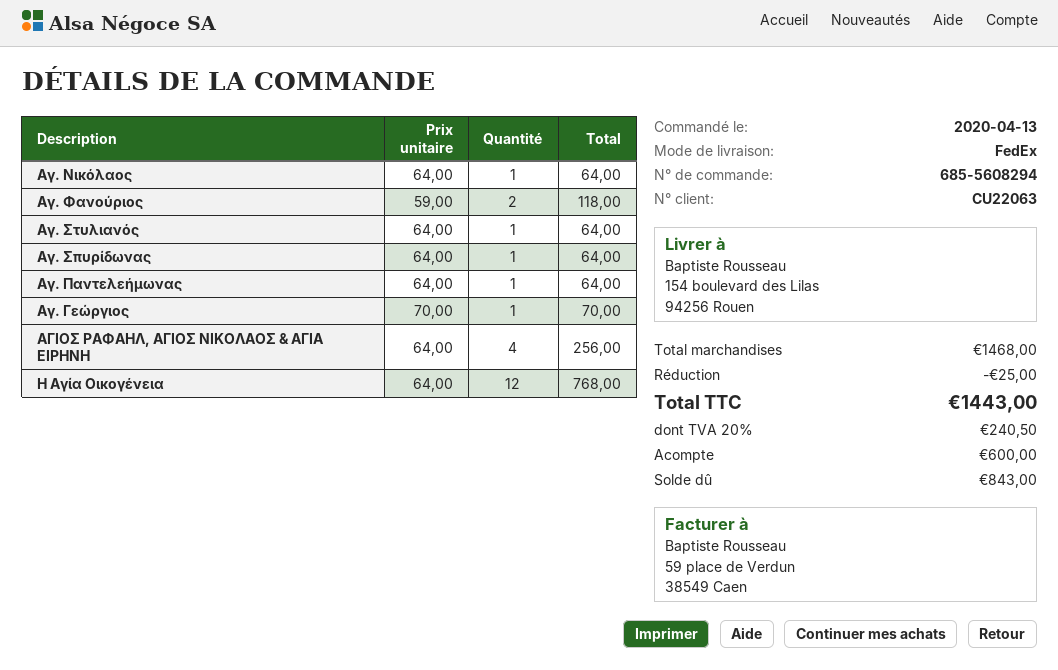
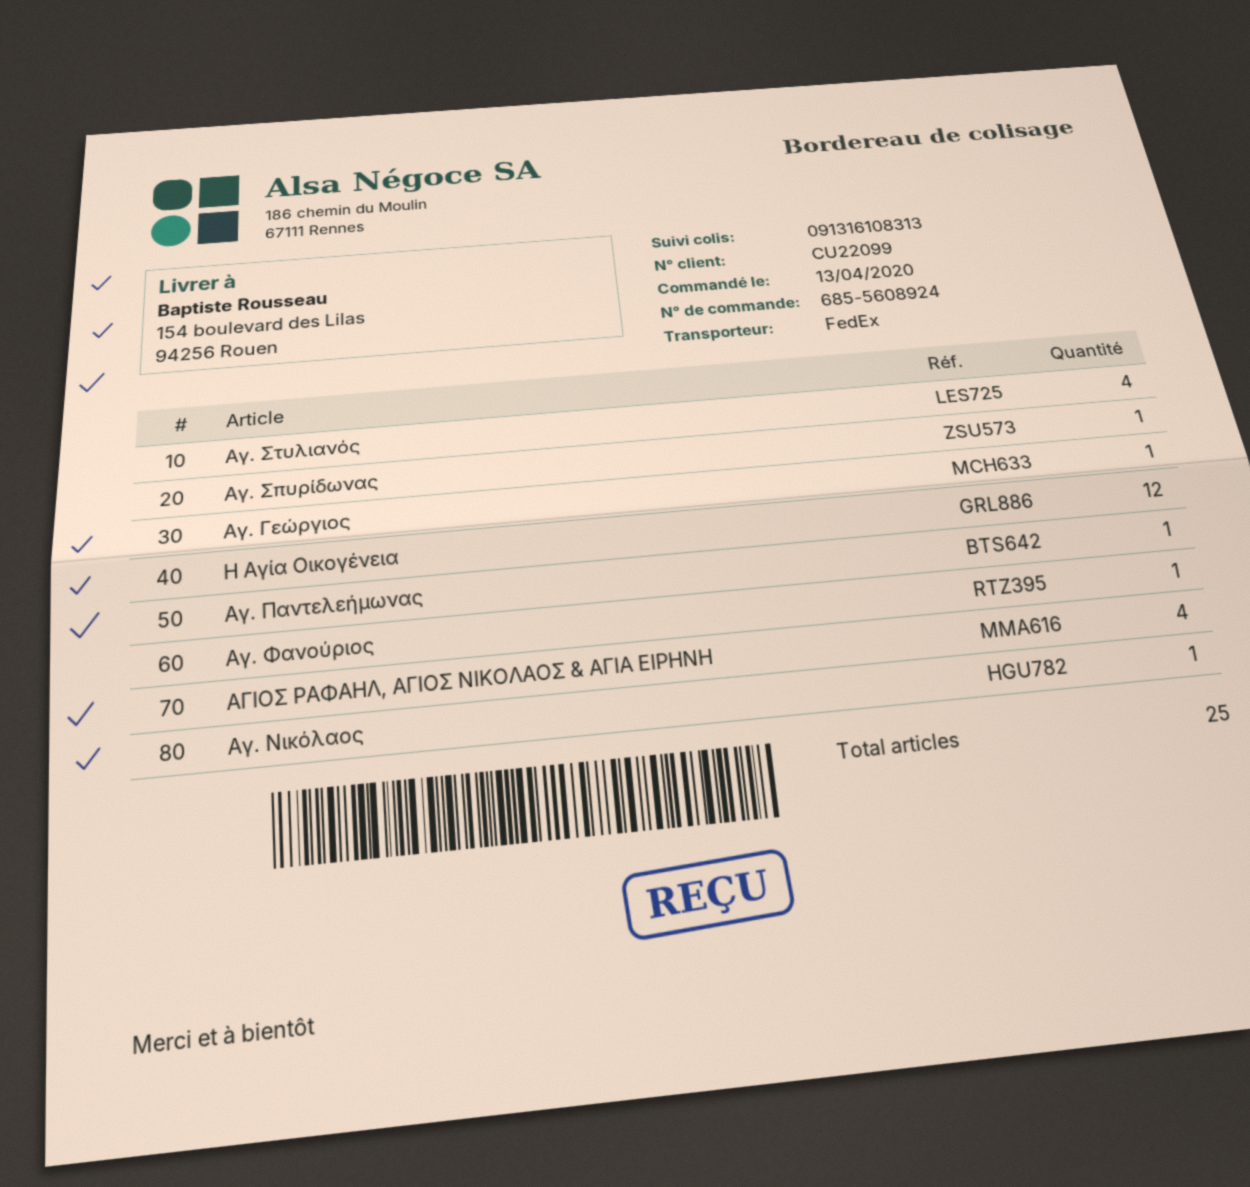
order number: 685-5608294 -> 685-5608924
customer number: CU22063 -> CU22099
Αγ. Φανούριος: 2 -> 1
Αγ. Στυλιανός: 1 -> 4

